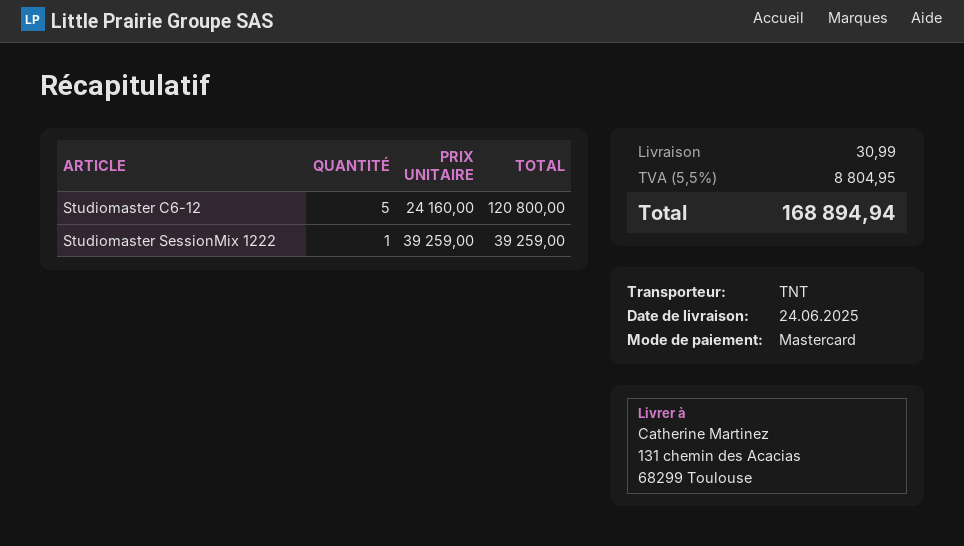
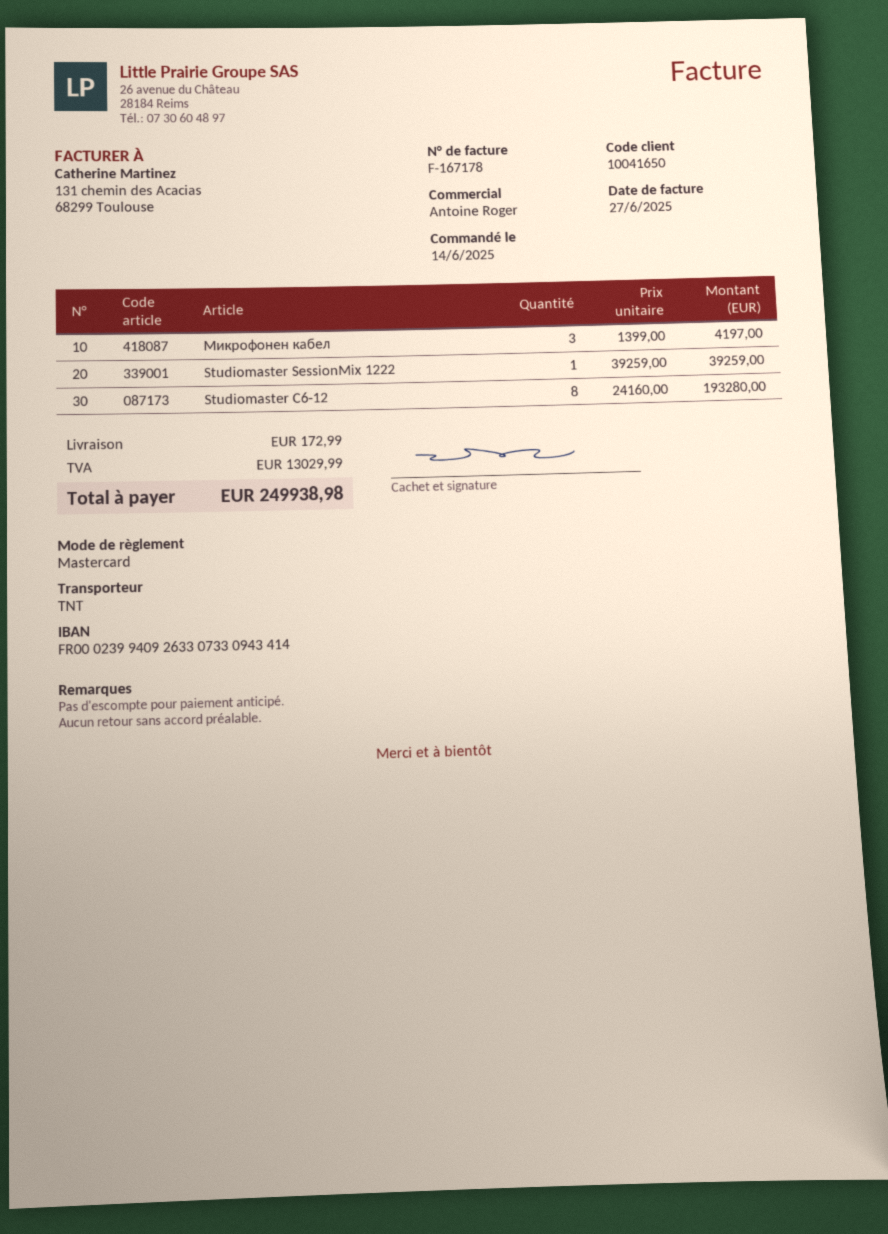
Studiomaster C6-12: 5 x 24160.00 = 120800.00 -> 8 x 24160.00 = 193280.00
Микрофонен кабел: none -> 3 x 1399.00 = 4197.00
shipping: 30.99 -> 172.99
tax: 8804.95 -> 13029.99
total: 168894.94 -> 249938.98

